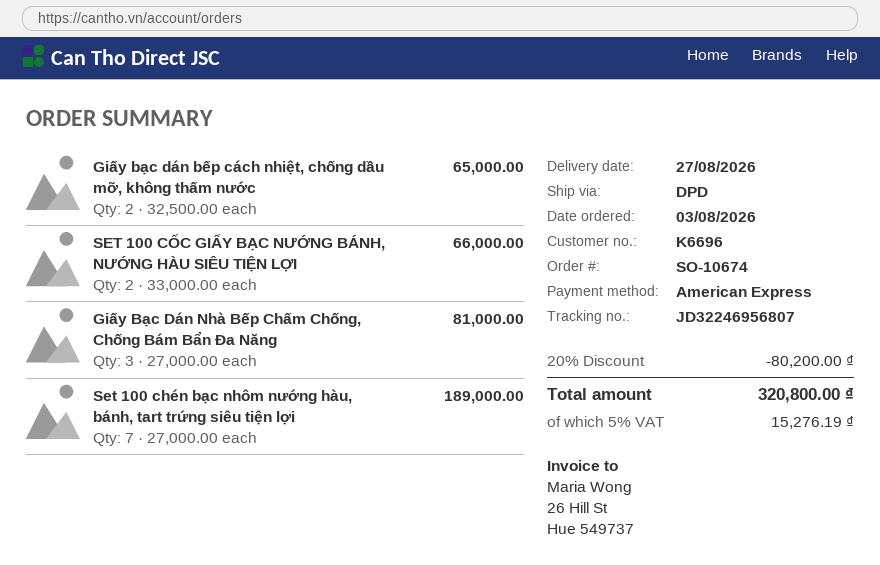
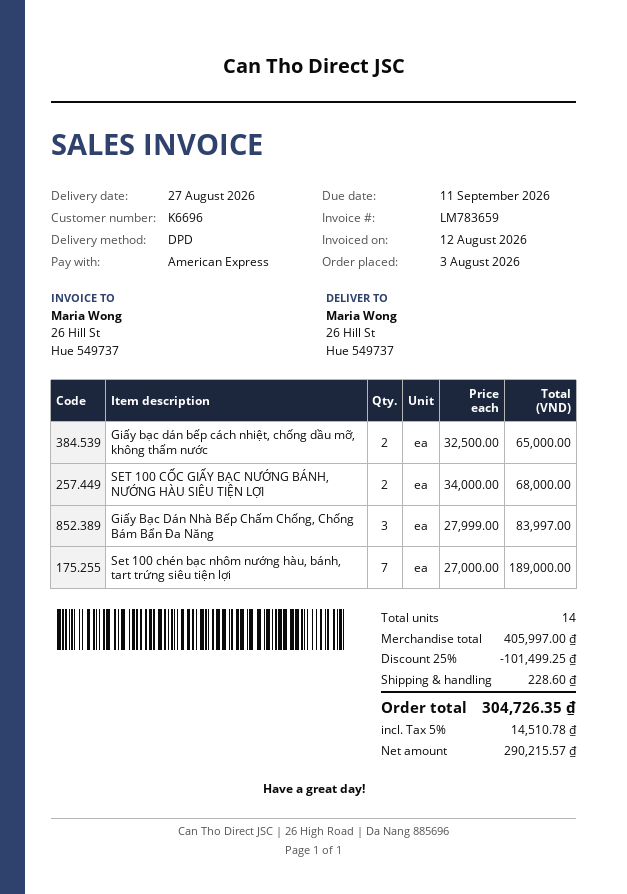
SET 100 CỐC GIẤY BẠC NƯỚNG BÁNH, NƯỚNG HÀU SIÊU TIỆN LỢI: 2 x 33000.00 = 66000.00 -> 2 x 34000.00 = 68000.00
Giấy Bạc Dán Nhà Bếp Chấm Chống, Chống Bám Bẩn Đa Năng: 3 x 27000.00 = 81000.00 -> 3 x 27999.00 = 83997.00
discount: 20% = 80200.00 -> 25% = 101499.25
shipping: none -> 228.60
tax: 5% = 15276.19 -> 5% = 14510.78
total: 320800.00 -> 304726.35

